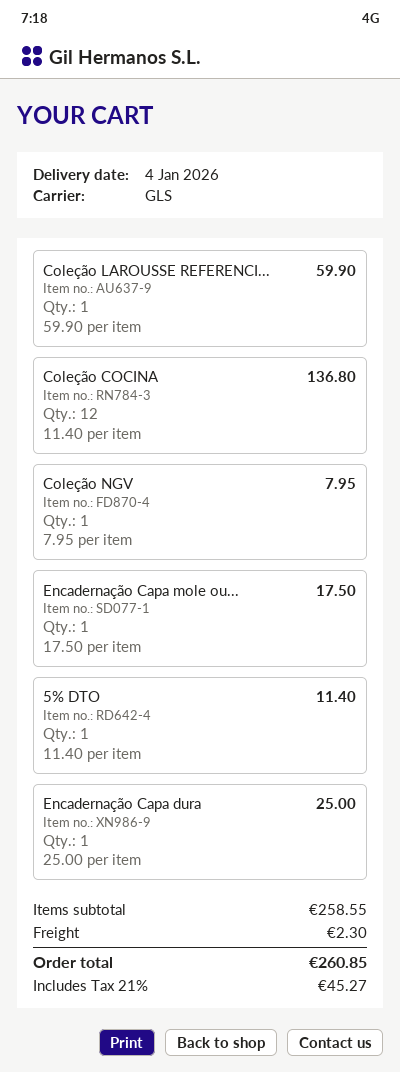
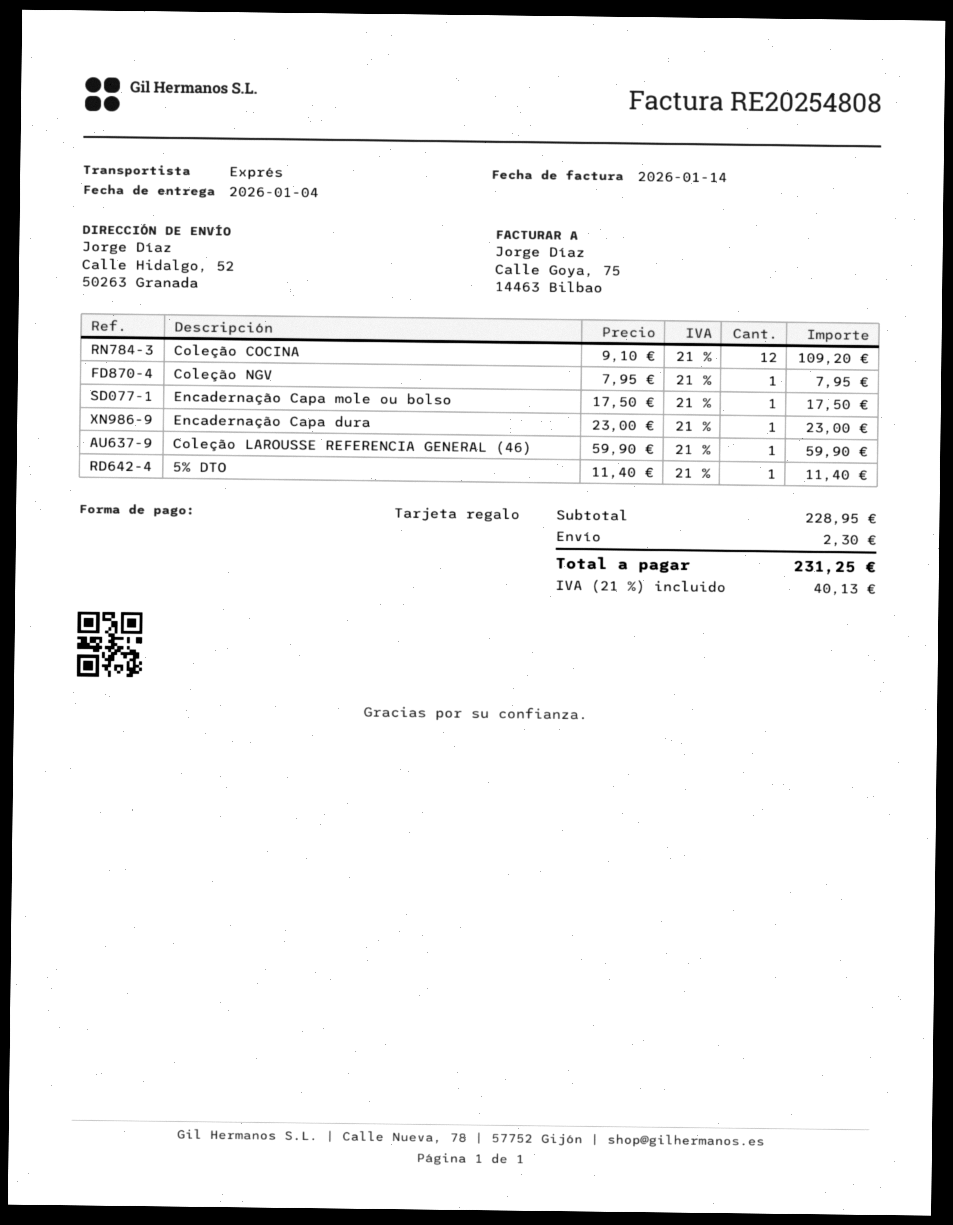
shipping method: GLS -> express
Coleção COCINA: 12 x 11.40 = 136.80 -> 12 x 9.10 = 109.20
Encadernação Capa dura: 1 x 25.00 = 25.00 -> 1 x 23.00 = 23.00
subtotal: 258.55 -> 228.95
tax: 21% = 45.27 -> 21% = 40.13
total: 260.85 -> 231.25

